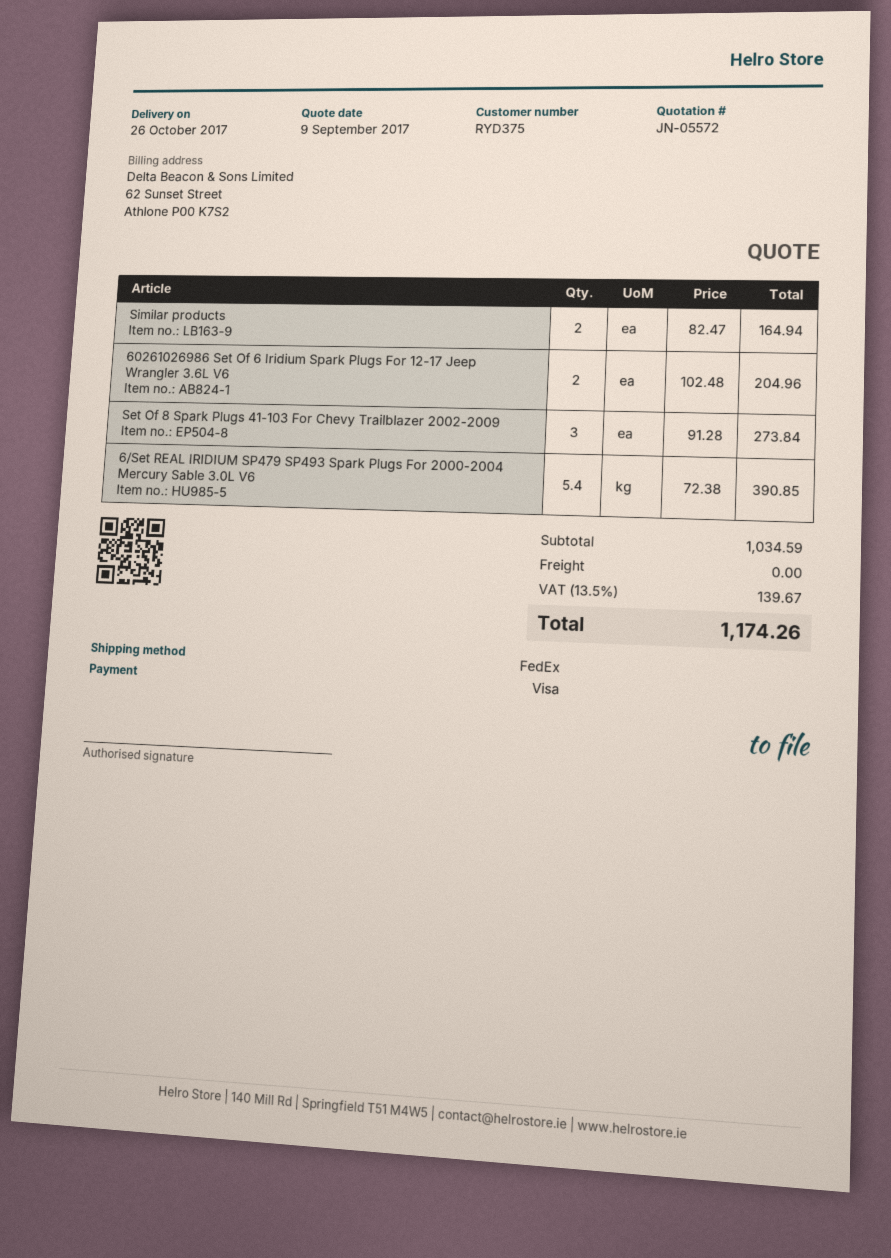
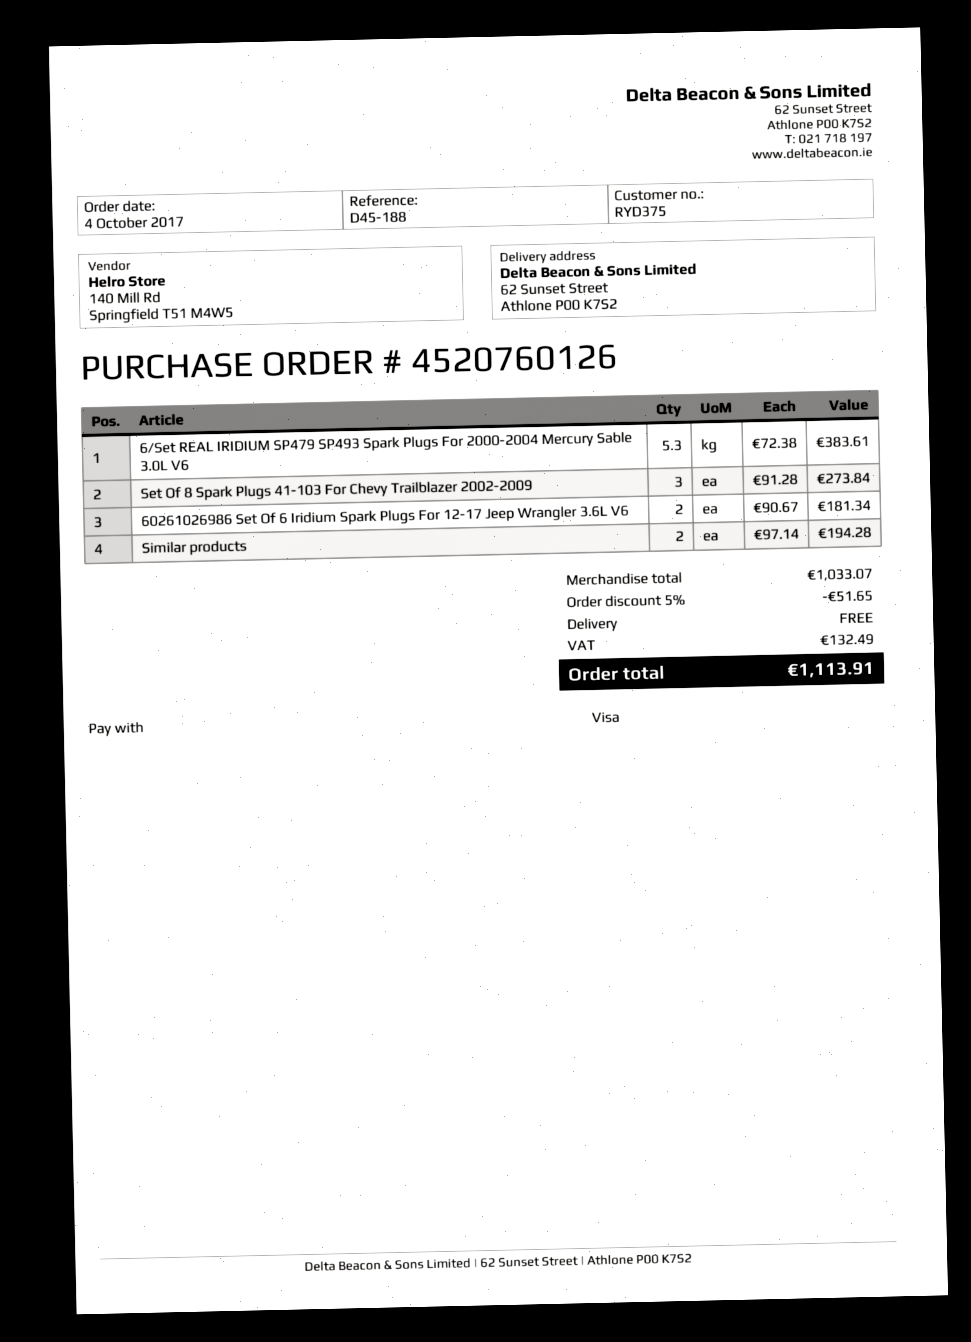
Similar products: 2 x 82.47 = 164.94 -> 2 x 97.14 = 194.28
60261026986 Set Of 6 Iridium Spark Plugs For 12-17 Jeep Wrangler 3.6L V6: 2 x 102.48 = 204.96 -> 2 x 90.67 = 181.34
6/Set REAL IRIDIUM SP479 SP493 Spark Plugs For 2000-2004 Mercury Sable 3.0L V6: 5.4 x 72.38 = 390.85 -> 5.3 x 72.38 = 383.61
subtotal: 1034.59 -> 1033.07
discount: none -> 5% = 51.65
tax: 139.67 -> 132.49
total: 1174.26 -> 1113.91

